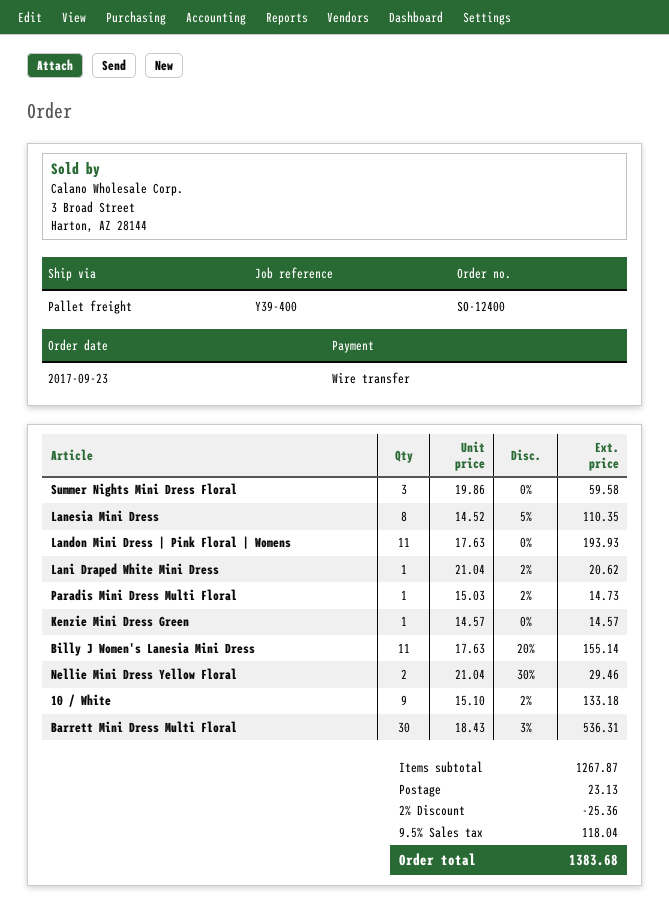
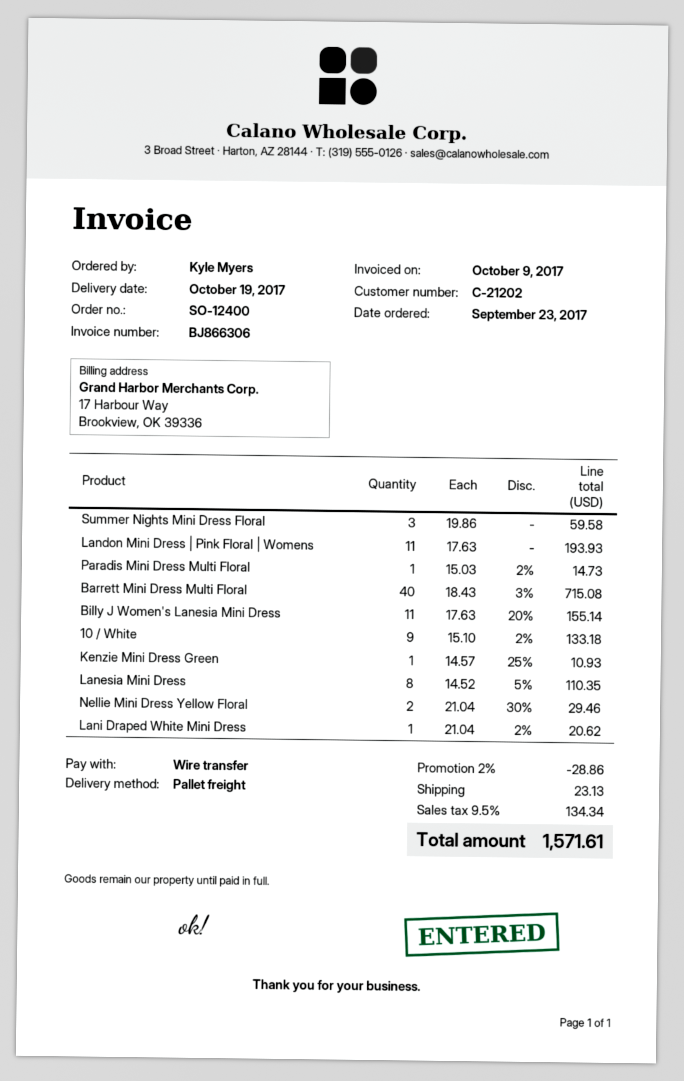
Kenzie Mini Dress Green: 1 x 14.57 = 14.57 -> 1 x 14.57 - 25% = 10.93
Barrett Mini Dress Multi Floral: 30 x 18.43 - 3% = 536.31 -> 40 x 18.43 - 3% = 715.08
discount: 2% = 25.36 -> 2% = 28.86
tax: 9.5% = 118.04 -> 9.5% = 134.34
total: 1383.68 -> 1571.61

